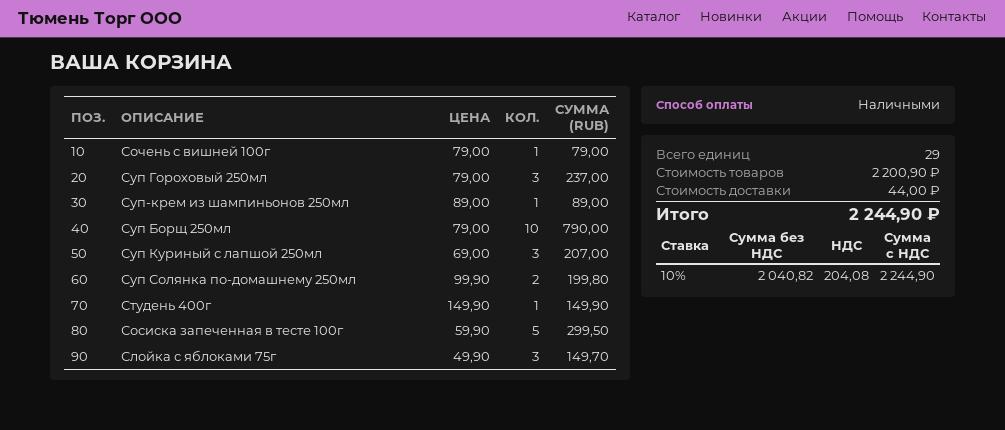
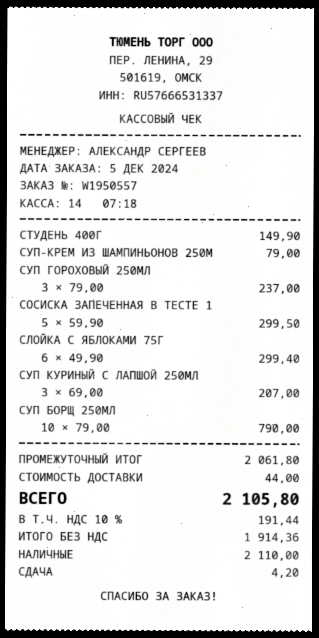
Сочень с вишней 100г: 1 x 79.00 = 79.00 -> none
Суп-крем из шампиньонов 250мл: 1 x 89.00 = 89.00 -> 1 x 79.00 = 79.00
Суп Солянка по-домашнему 250мл: 2 x 99.90 = 199.80 -> none
Слойка с яблоками 75г: 3 x 49.90 = 149.70 -> 6 x 49.90 = 299.40
subtotal: 2200.90 -> 2061.80
net: 2040.82 -> 1914.36
tax: 10% = 204.08 -> 10% = 191.44
total: 2244.90 -> 2105.80

